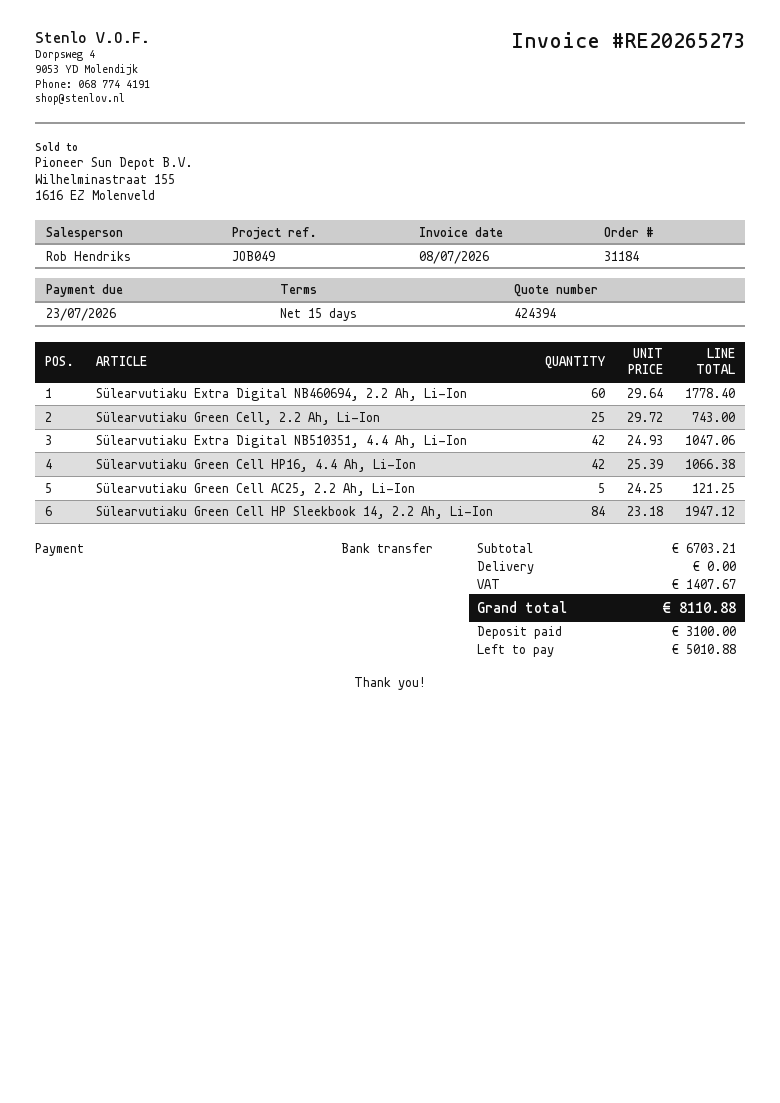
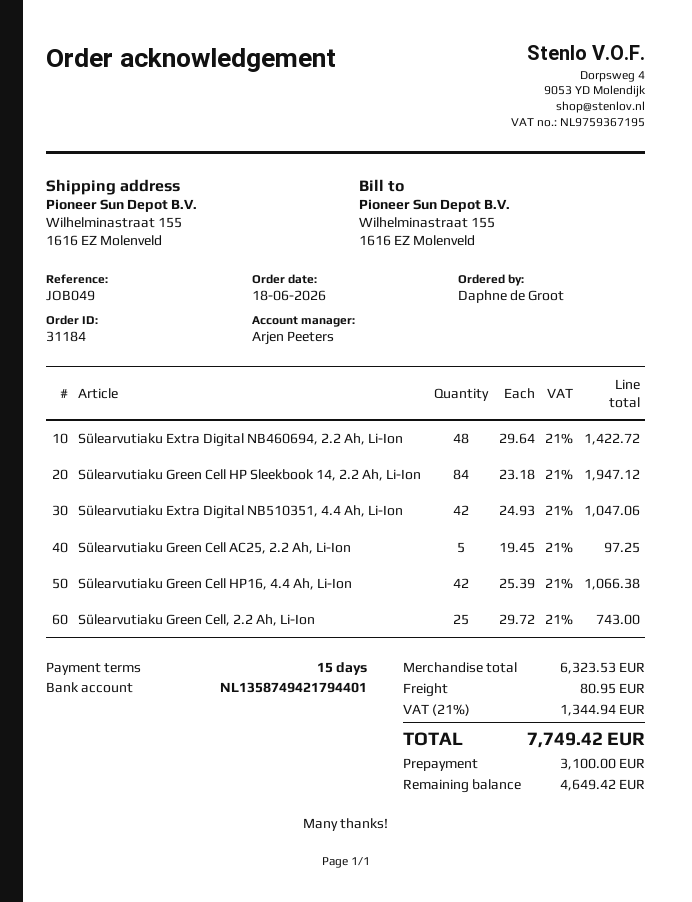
sales rep: Rob Hendriks -> Arjen Peeters
Sülearvutiaku Extra Digital NB460694, 2.2 Ah, Li-Ion: 60 x 29.64 = 1778.40 -> 48 x 29.64 = 1422.72
Sülearvutiaku Green Cell AC25, 2.2 Ah, Li-Ion: 5 x 24.25 = 121.25 -> 5 x 19.45 = 97.25
subtotal: 6703.21 -> 6323.53
shipping: 0.00 -> 80.95
tax: 1407.67 -> 1344.94
total: 8110.88 -> 7749.42
balance: 5010.88 -> 4649.42

